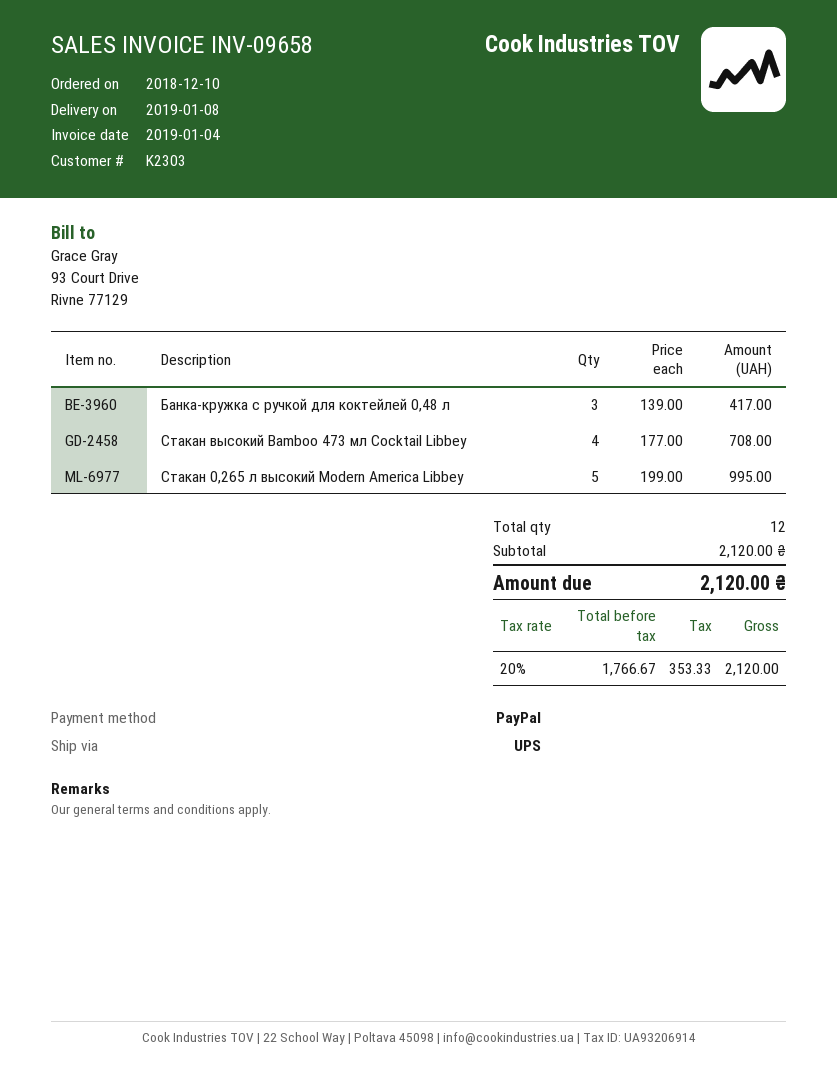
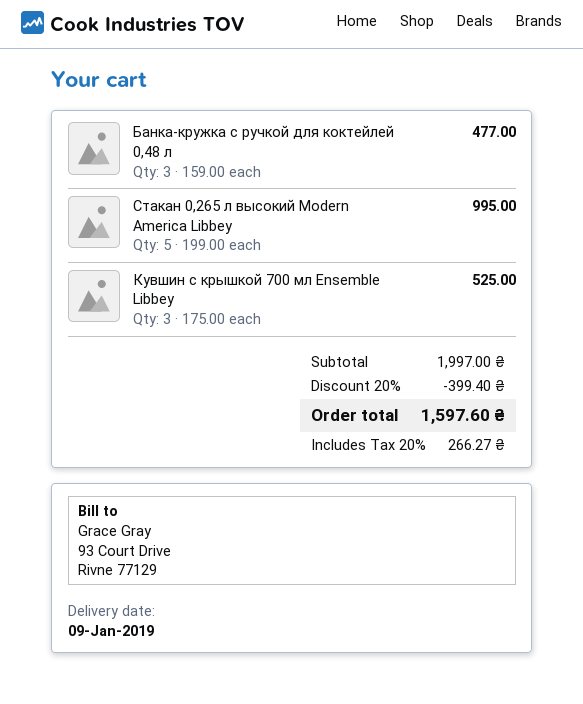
delivery date: 2019-01-08 -> 2019-01-09
Банка-кружка c ручкой для коктейлей 0,48 л: 3 x 139.00 = 417.00 -> 3 x 159.00 = 477.00
Стакан высокий Bamboo 473 мл Cocktail Libbey: 4 x 177.00 = 708.00 -> none
Кувшин с крышкой 700 мл Ensemble Libbey: none -> 3 x 175.00 = 525.00
subtotal: 2120.00 -> 1997.00
discount: none -> 20% = 399.40
tax: 20% = 353.33 -> 20% = 266.27
total: 2120.00 -> 1597.60

